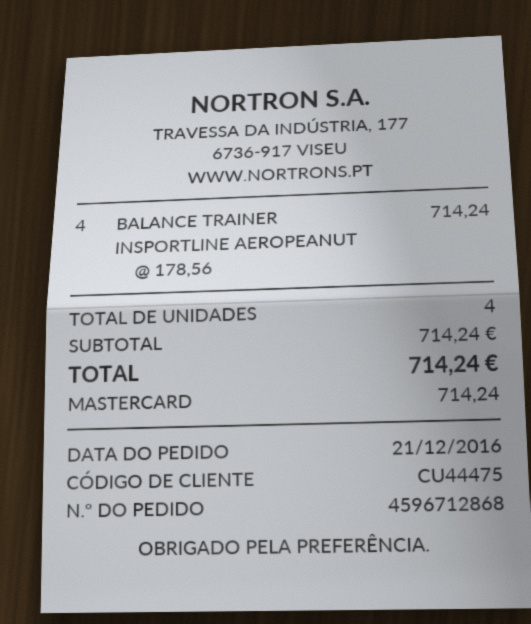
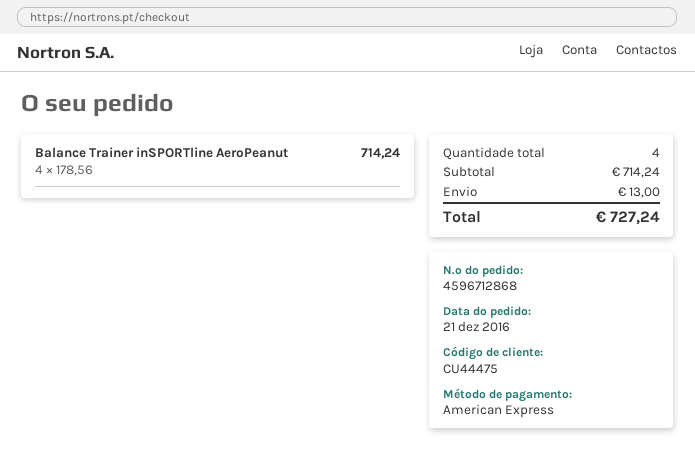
payment method: Mastercard -> American Express
shipping: none -> 13.00
total: 714.24 -> 727.24

